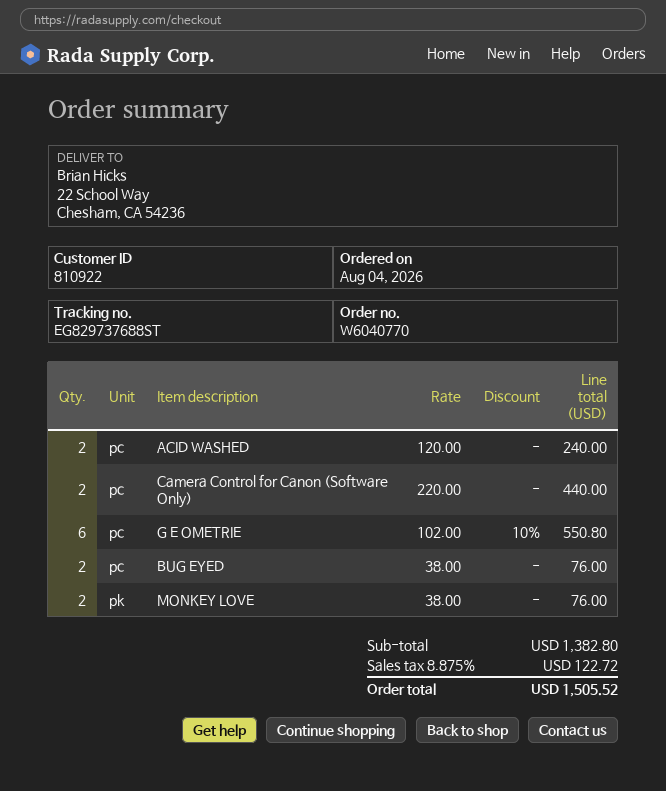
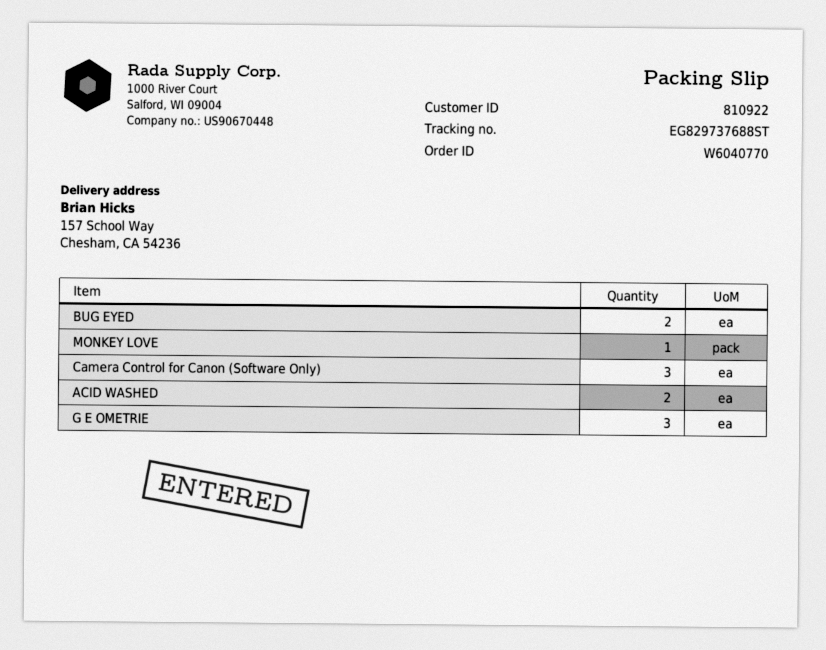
ship to: 22 School Way, Chesham, CA 54236 -> 157 School Way, Chesham, CA 54236
Camera Control for Canon (Software Only): 2 -> 3
G E OMETRIE: 6 -> 3
MONKEY LOVE: 2 -> 1

